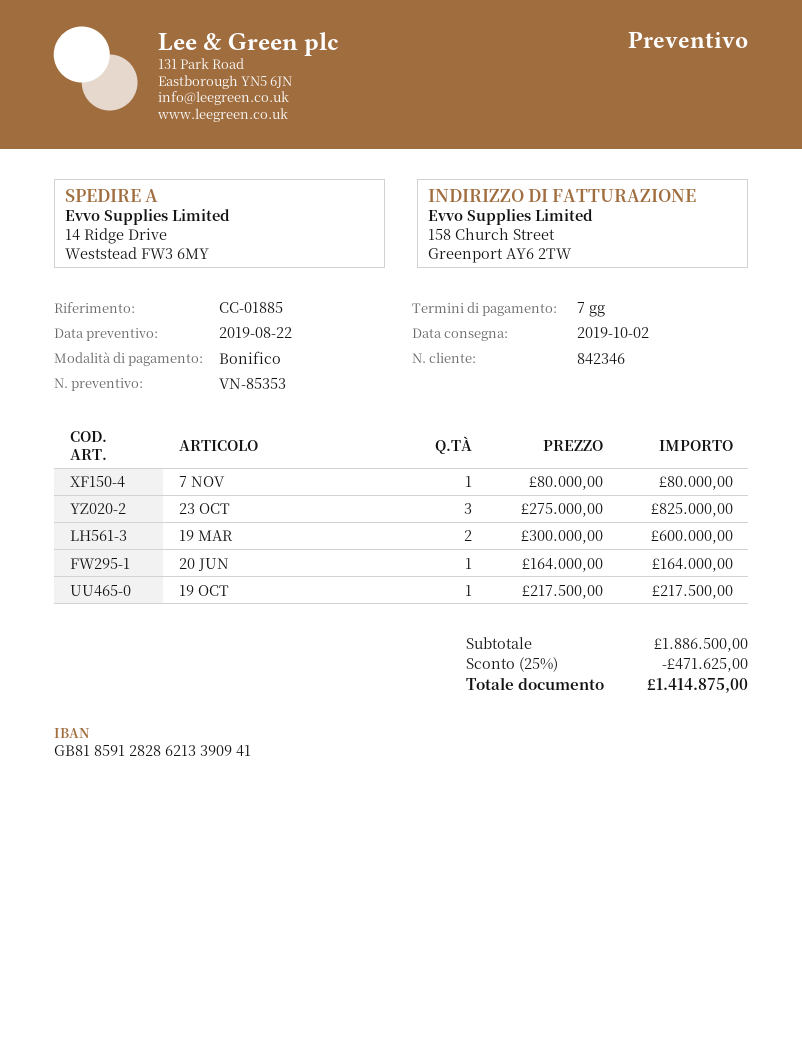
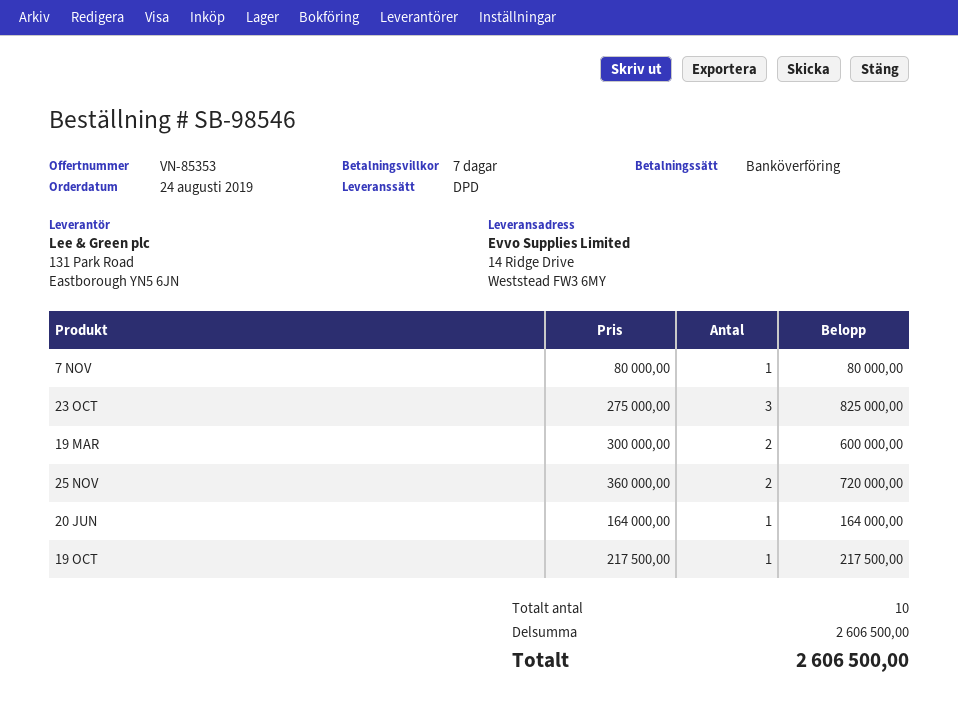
25 NOV: none -> 2 x 360000.00 = 720000.00
subtotal: 1886500.00 -> 2606500.00
discount: 25% = 471625.00 -> none
total: 1414875.00 -> 2606500.00

